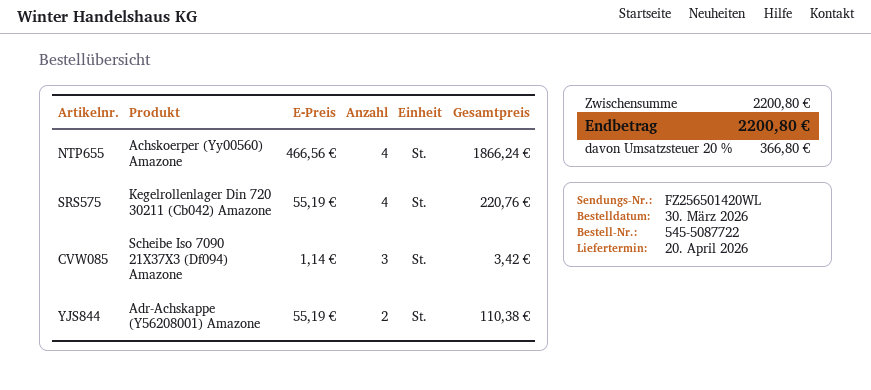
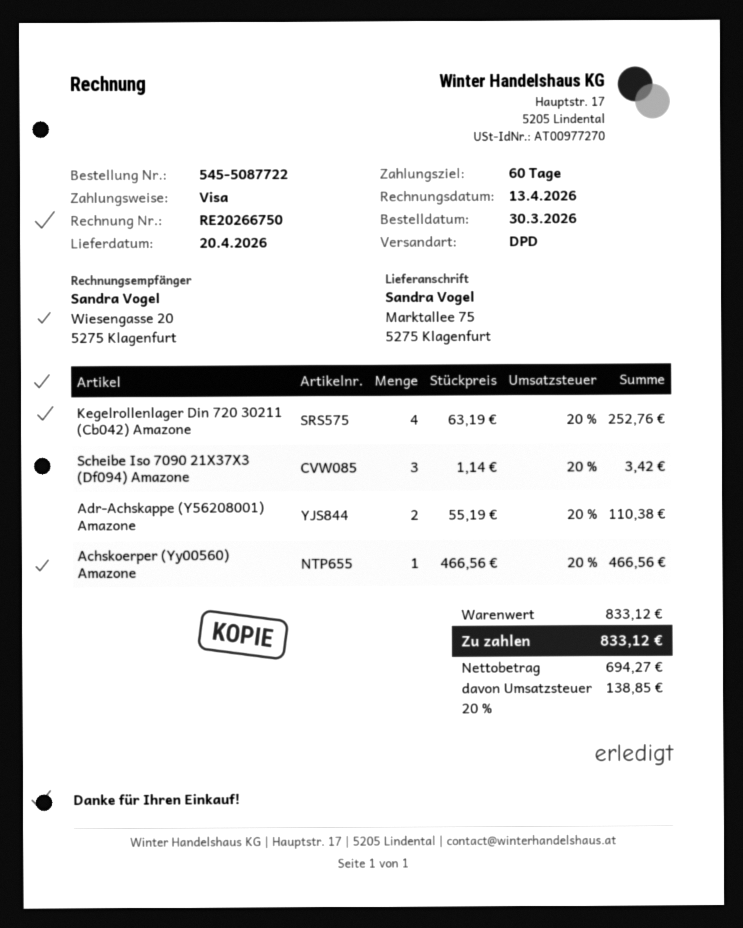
Achskoerper (Yy00560) Amazone: 4 x 466.56 = 1866.24 -> 1 x 466.56 = 466.56
Kegelrollenlager Din 720 30211 (Cb042) Amazone: 4 x 55.19 = 220.76 -> 4 x 63.19 = 252.76
subtotal: 2200.80 -> 833.12
tax: 20% = 366.80 -> 20% = 138.85
total: 2200.80 -> 833.12

